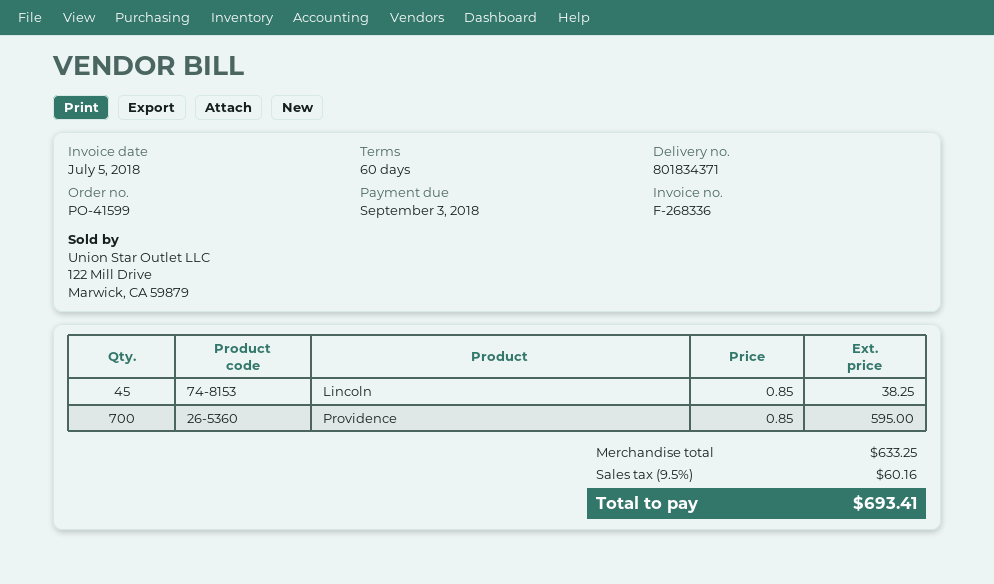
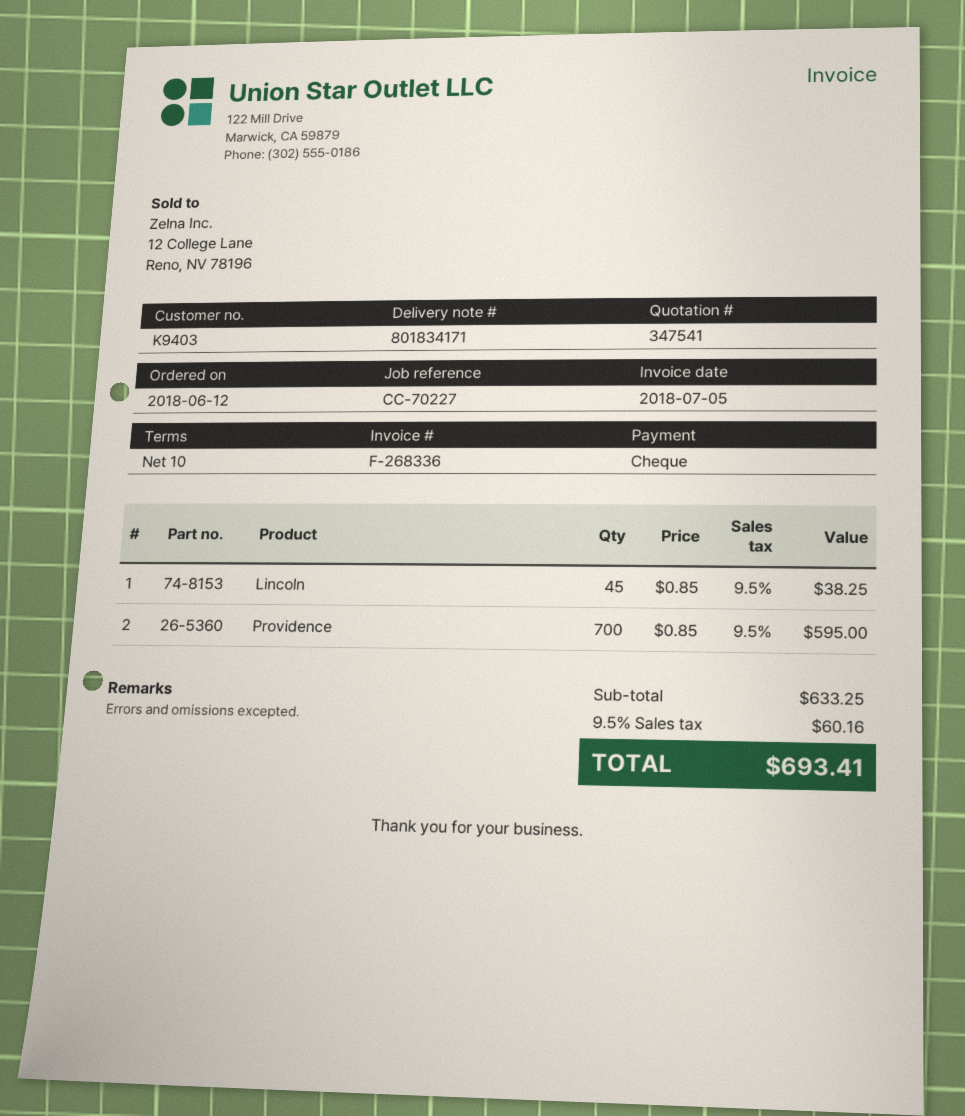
delivery note number: 801834371 -> 801834171
payment terms: 60 days -> 10 days

